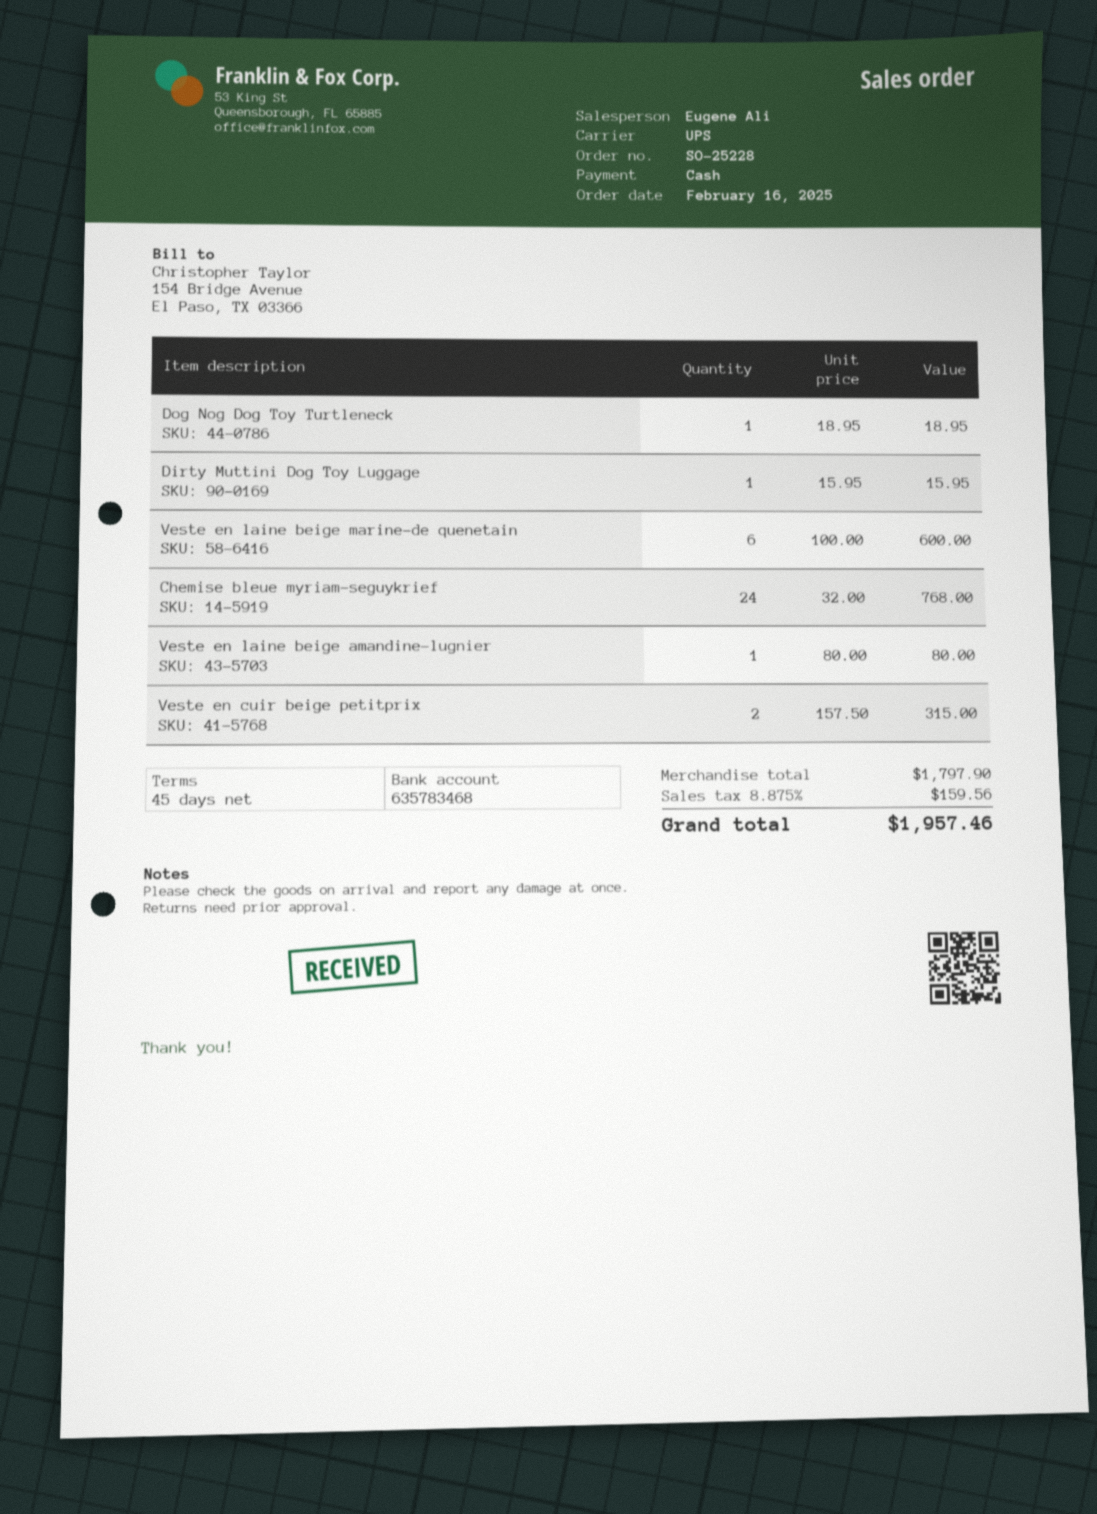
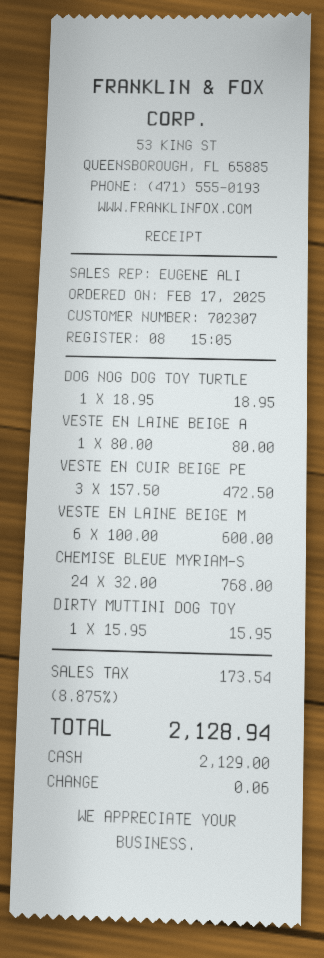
order date: 2025-02-16 -> 2025-02-17
Veste en cuir beige petitprix: 2 x 157.50 = 315.00 -> 3 x 157.50 = 472.50
tax: 8.875% = 159.56 -> 8.875% = 173.54
total: 1957.46 -> 2128.94

